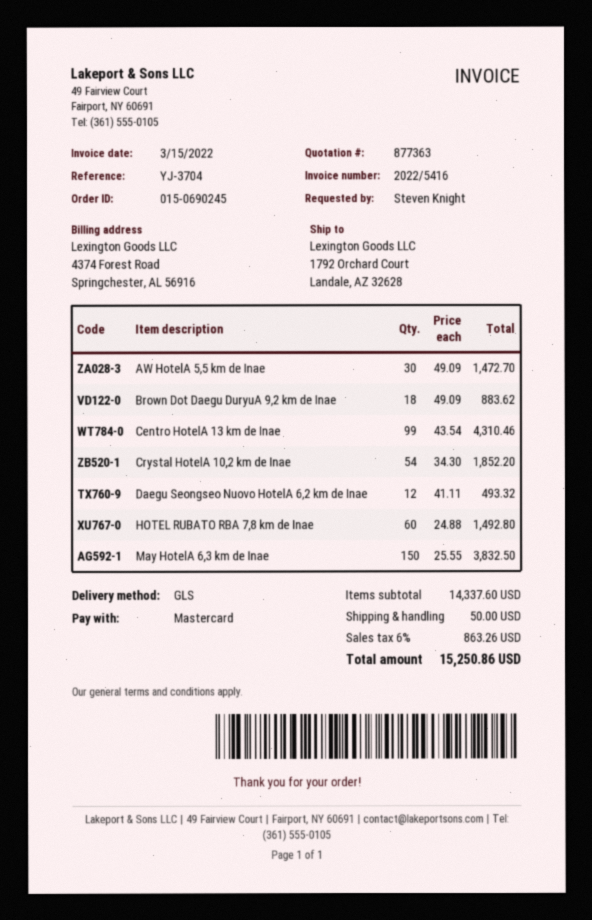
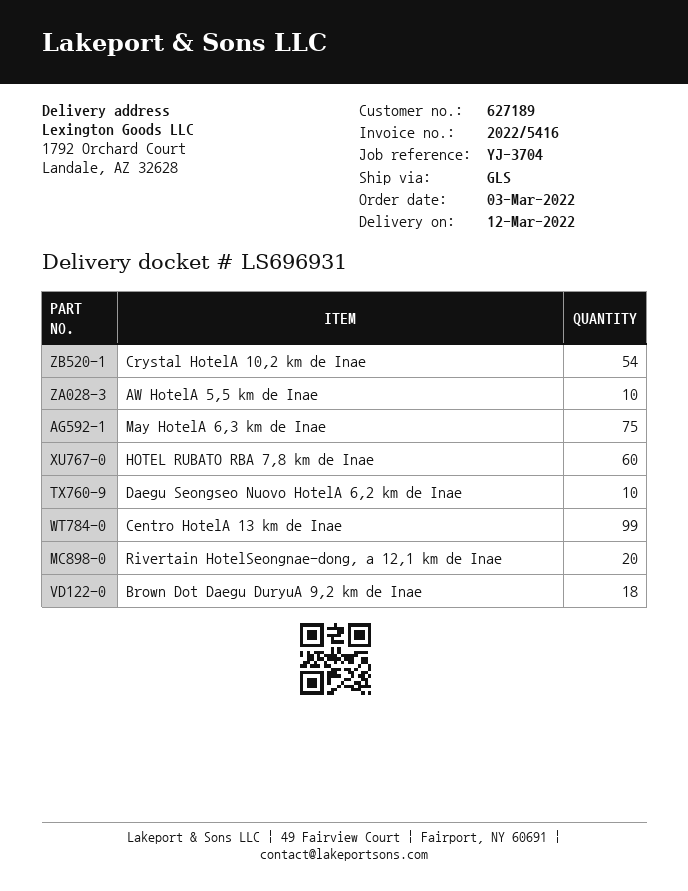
AW HotelA 5,5 km de Inae: 30 -> 10
Daegu Seongseo Nuovo HotelA 6,2 km de Inae: 12 -> 10
May HotelA 6,3 km de Inae: 150 -> 75
Rivertain HotelSeongnae-dong, a 12,1 km de Inae: none -> 20

